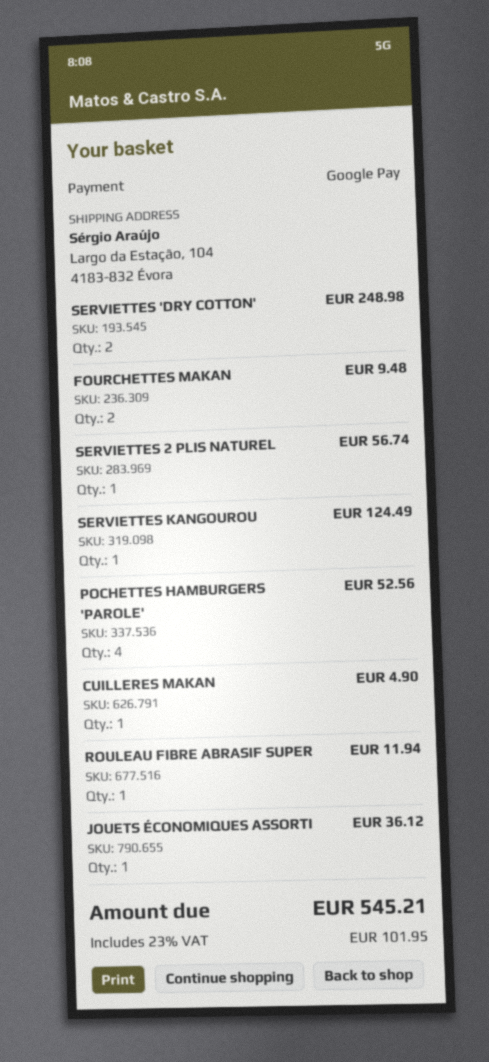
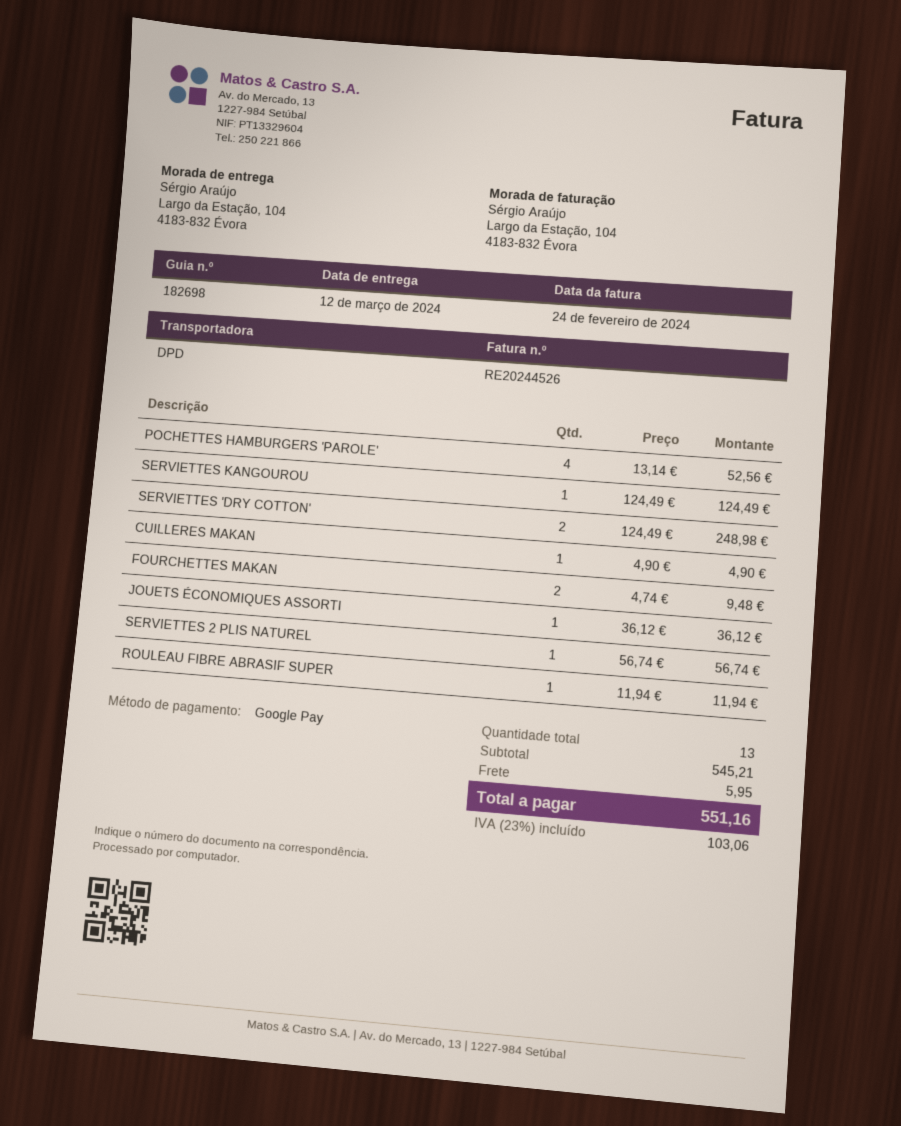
shipping: none -> 5.95
tax: 23% = 101.95 -> 23% = 103.06
total: 545.21 -> 551.16

